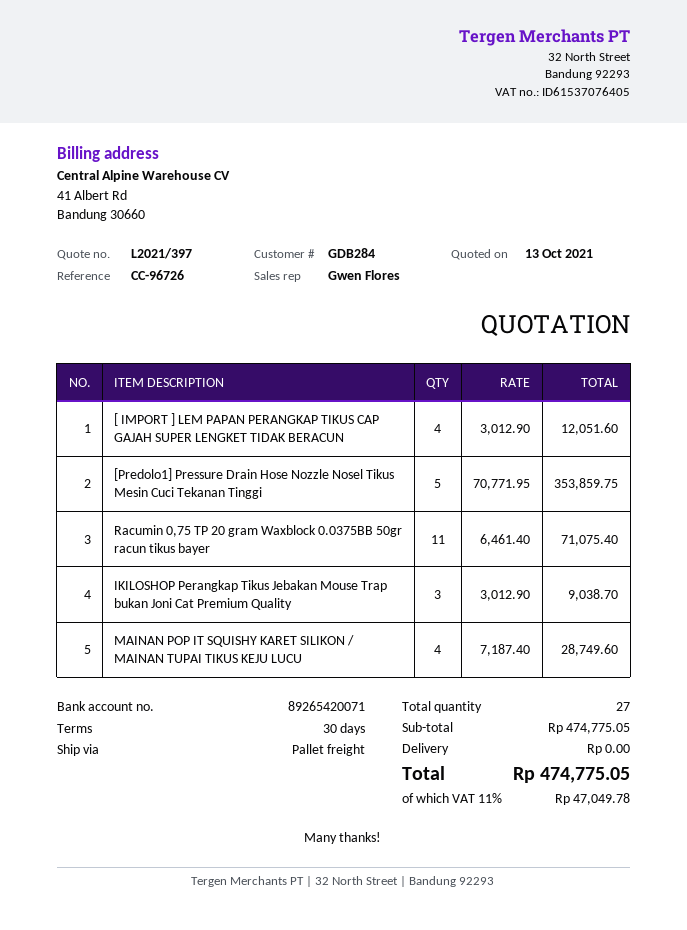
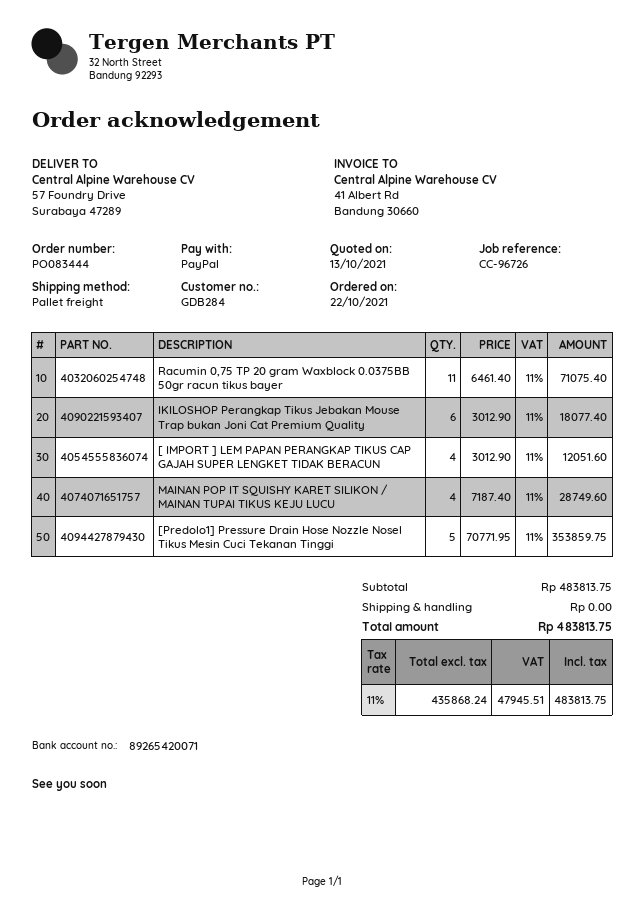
IKILOSHOP Perangkap Tikus Jebakan Mouse Trap bukan Joni Cat Premium Quality: 3 x 3012.90 = 9038.70 -> 6 x 3012.90 = 18077.40
subtotal: 474775.05 -> 483813.75
tax: 11% = 47049.78 -> 11% = 47945.51
total: 474775.05 -> 483813.75

